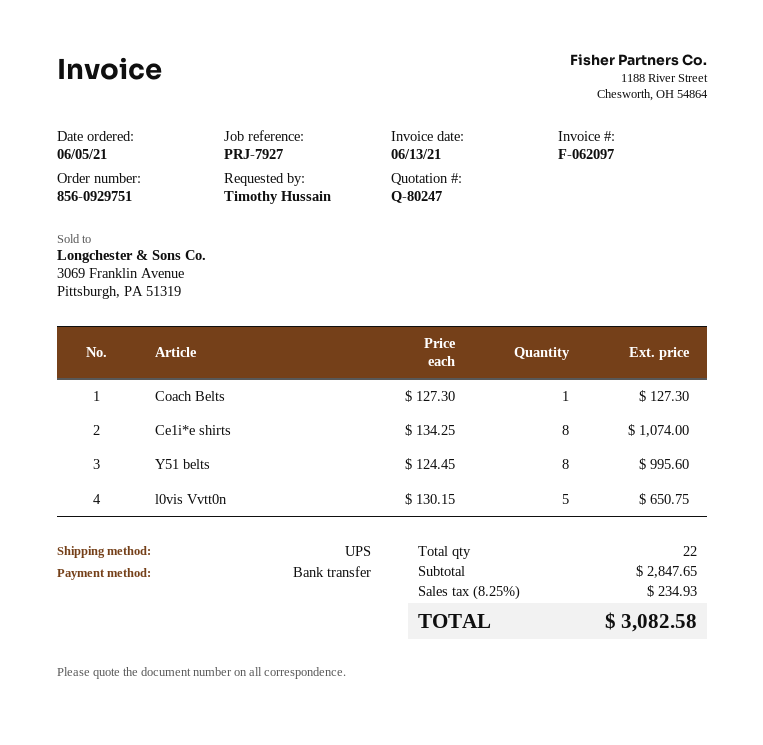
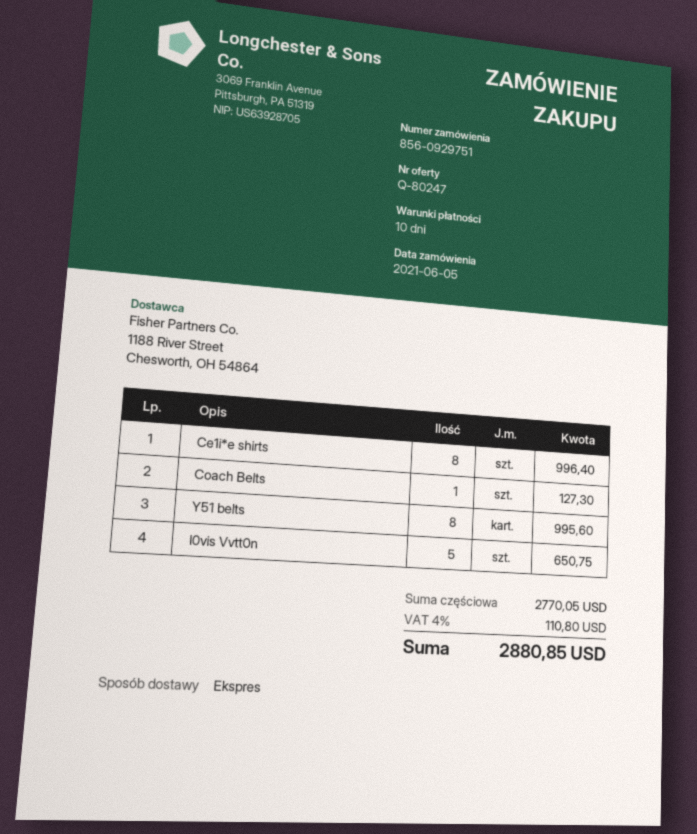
shipping method: UPS -> express
Ce1i*e shirts: 8 for 1074.00 -> 8 for 996.40
subtotal: 2847.65 -> 2770.05
tax: 8.25% = 234.93 -> 4% = 110.80
total: 3082.58 -> 2880.85

